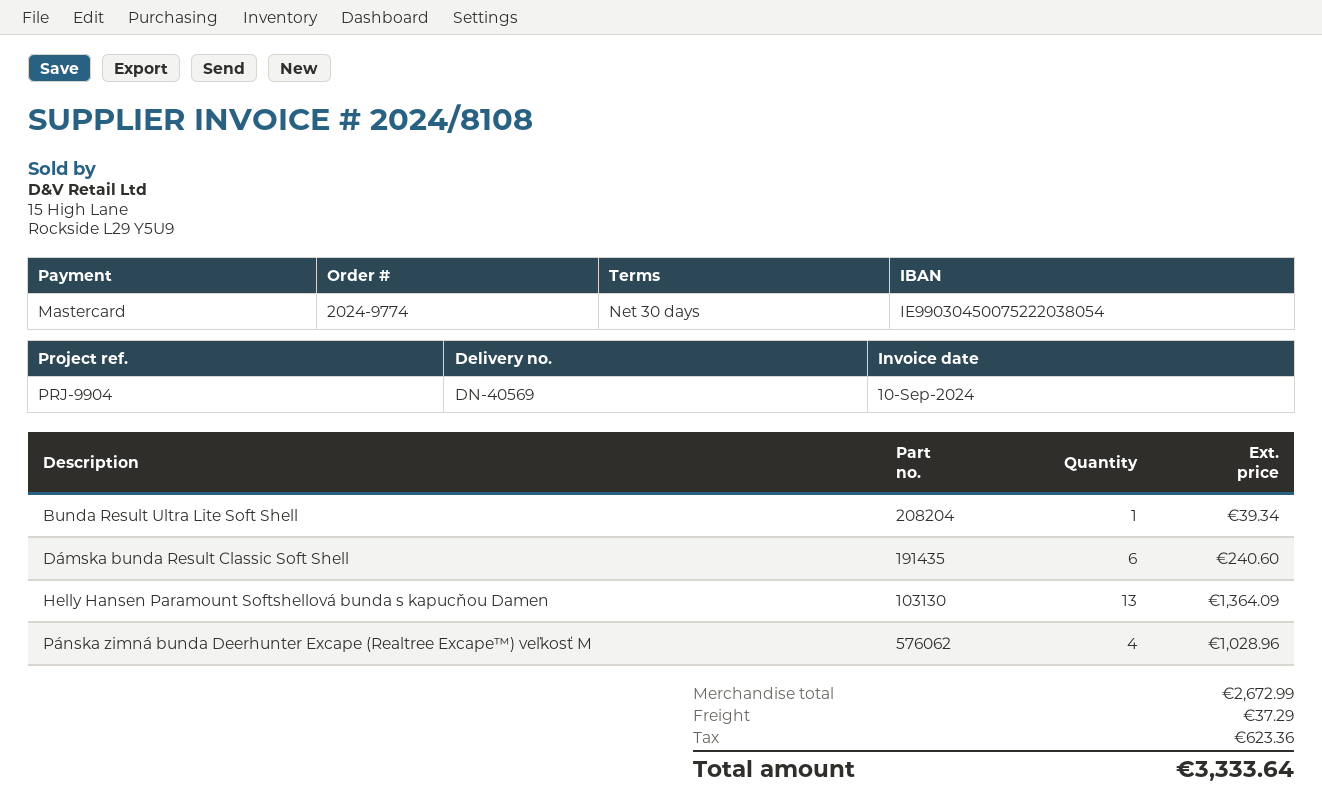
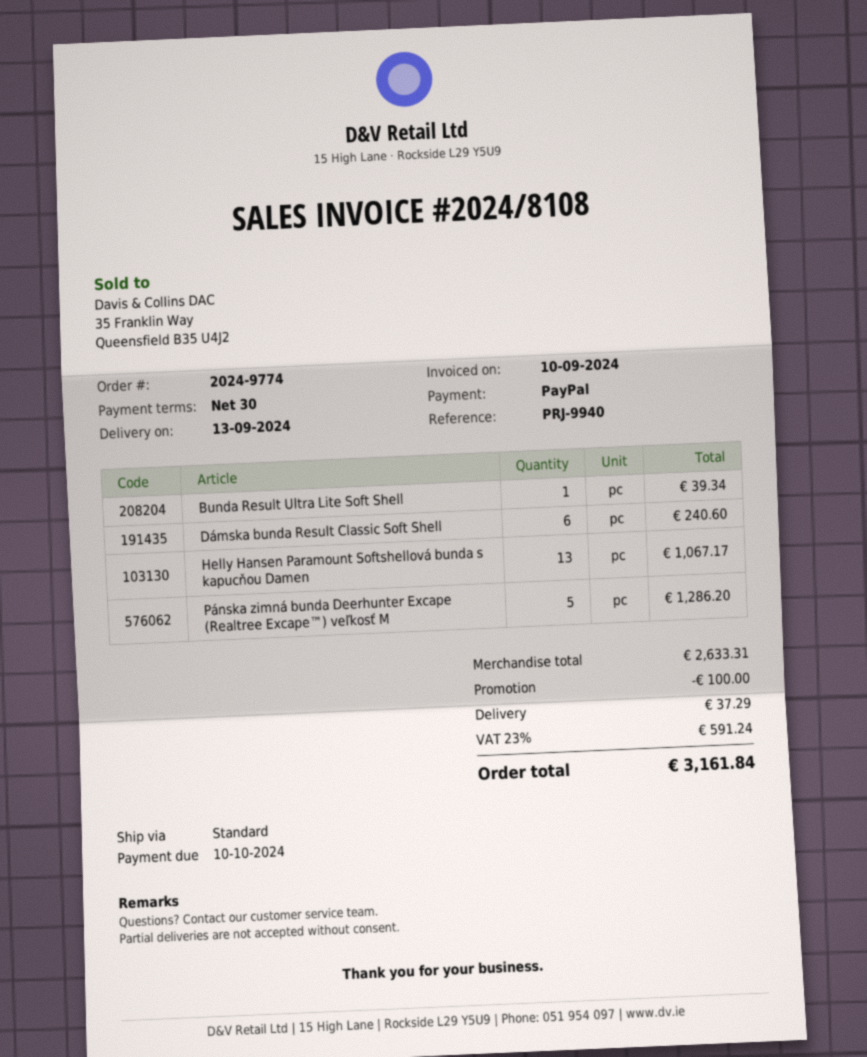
reference: PRJ-9904 -> PRJ-9940
payment method: Mastercard -> PayPal
Helly Hansen Paramount Softshellová bunda s kapucňou Damen: 13 for 1364.09 -> 13 for 1067.17
Pánska zimná bunda Deerhunter Excape (Realtree Excape™) veľkosť M: 4 for 1028.96 -> 5 for 1286.20
subtotal: 2672.99 -> 2633.31
discount: none -> 100.00
tax: 623.36 -> 591.24
total: 3333.64 -> 3161.84

